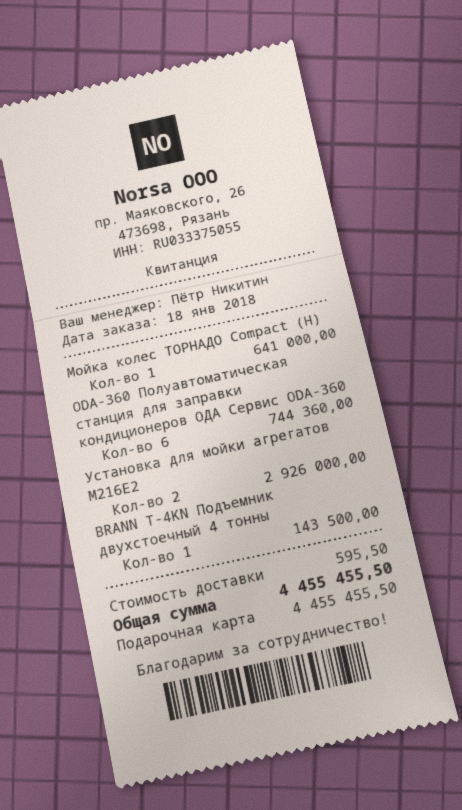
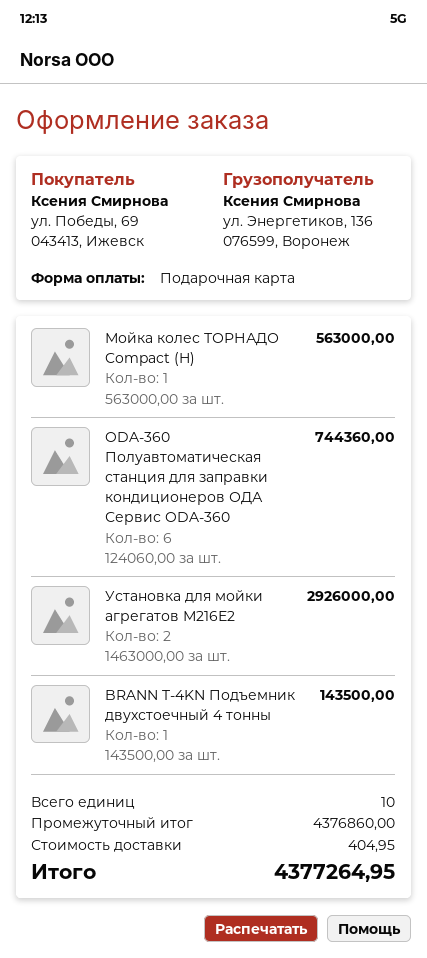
Мойка колес ТОРНАДО Compact (H): 1 for 641000.00 -> 1 for 563000.00
shipping: 595.50 -> 404.95
total: 4455455.50 -> 4377264.95

